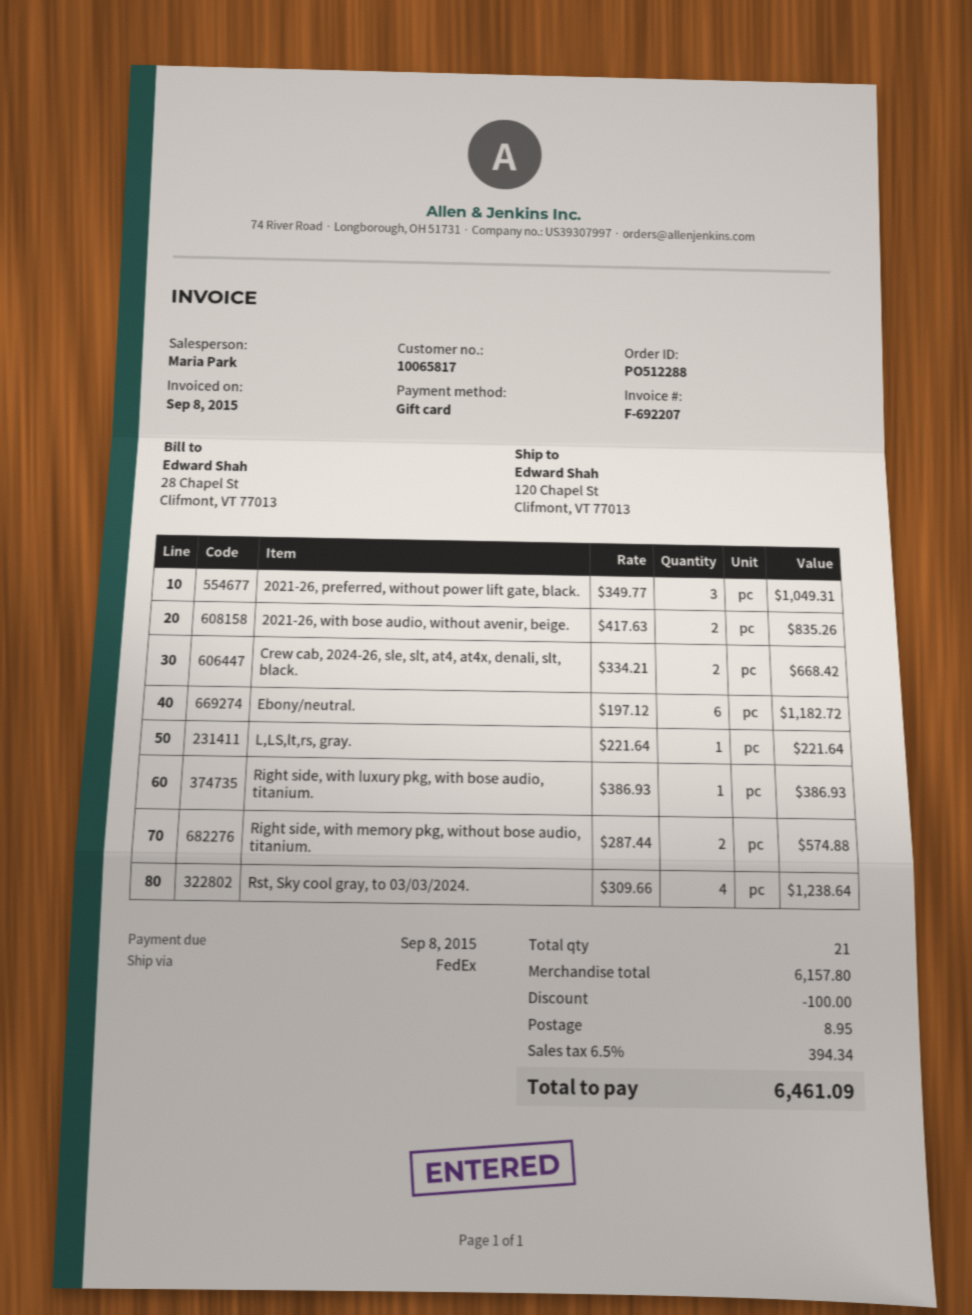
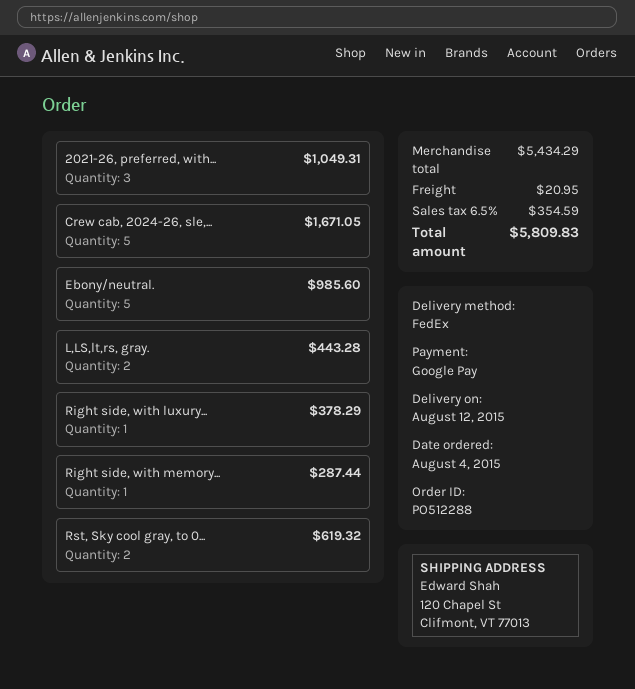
payment method: gift card -> Google Pay
2021-26, with bose audio, without avenir, beige.: 2 for 835.26 -> none
Crew cab, 2024-26, sle, slt, at4, at4x, denali, slt, black.: 2 for 668.42 -> 5 for 1671.05
Ebony/neutral.: 6 for 1182.72 -> 5 for 985.60
L,LS,lt,rs, gray.: 1 for 221.64 -> 2 for 443.28
Right side, with luxury pkg, with bose audio, titanium.: 1 for 386.93 -> 1 for 378.29
Right side, with memory pkg, without bose audio, titanium.: 2 for 574.88 -> 1 for 287.44
Rst, Sky cool gray, to 03/03/2024.: 4 for 1238.64 -> 2 for 619.32
subtotal: 6157.80 -> 5434.29
discount: 100.00 -> none
shipping: 8.95 -> 20.95
tax: 6.5% = 394.34 -> 6.5% = 354.59
total: 6461.09 -> 5809.83

